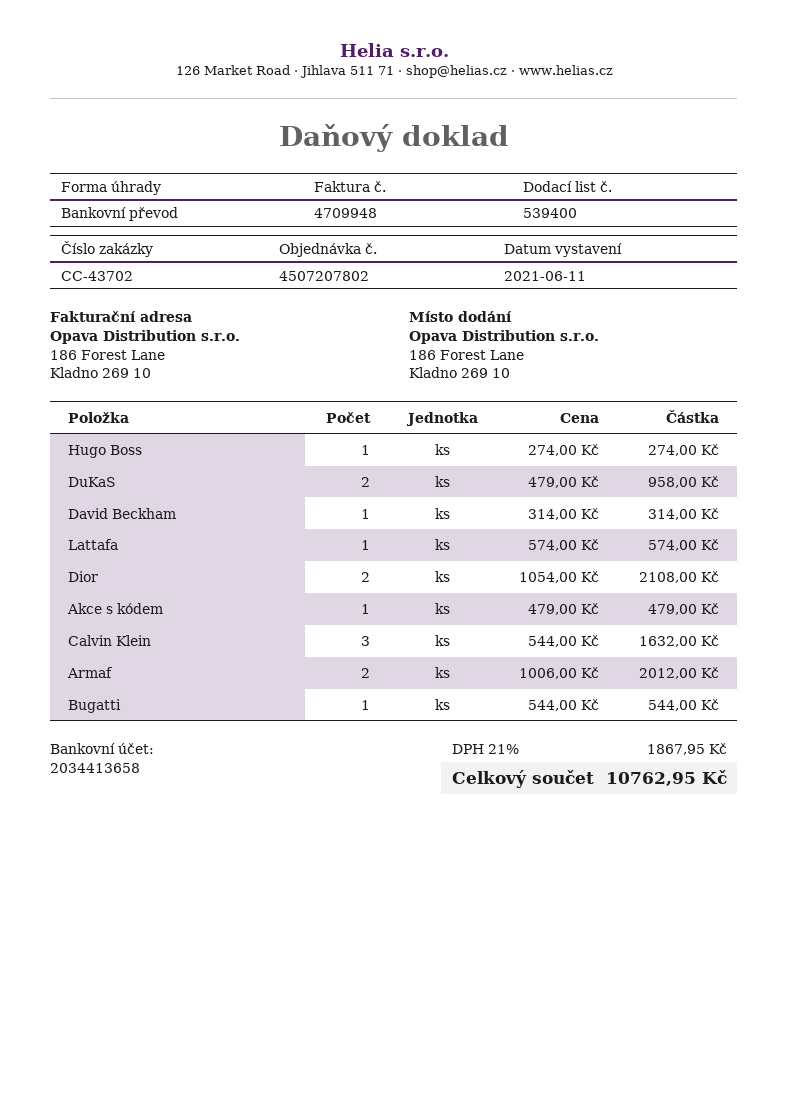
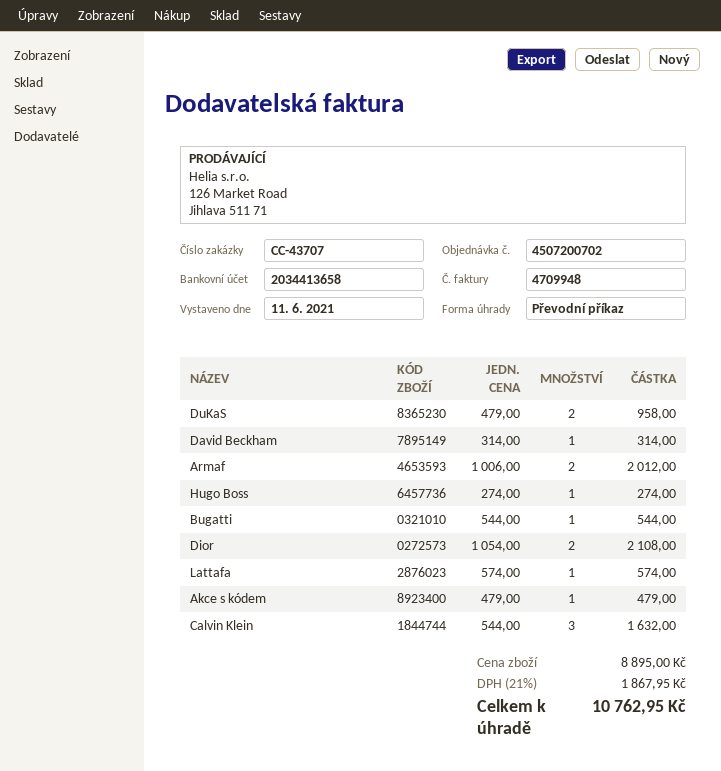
order number: 4507207802 -> 4507200702
reference: CC-43702 -> CC-43707

